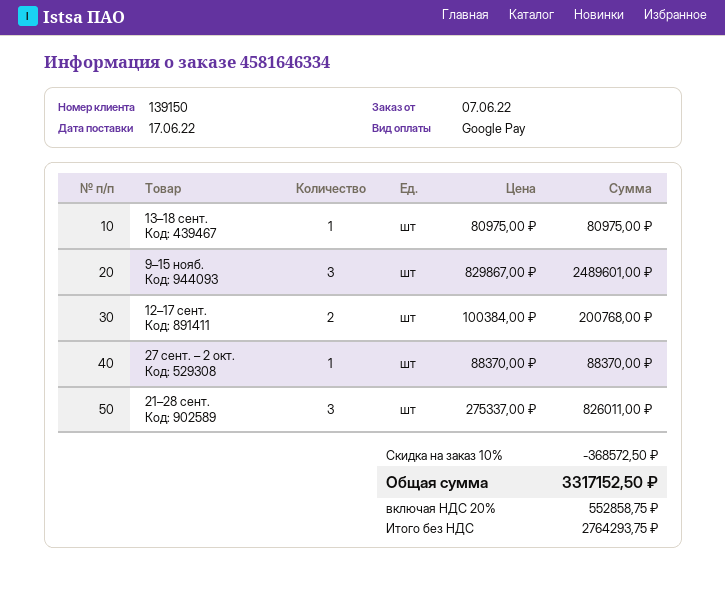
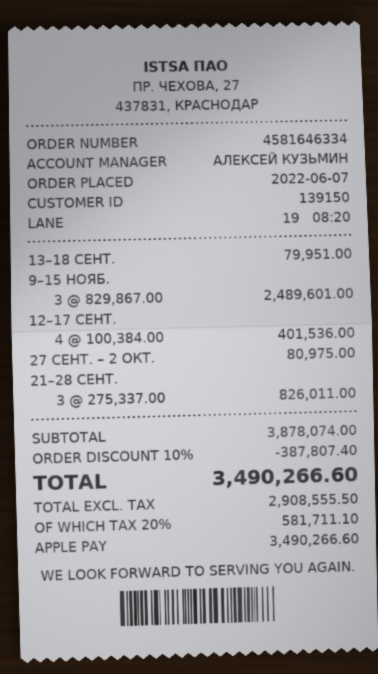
payment method: Google Pay -> Apple Pay
13–18 сент.: 1 x 80975.00 = 80975.00 -> 1 x 79951.00 = 79951.00
12–17 сент.: 2 x 100384.00 = 200768.00 -> 4 x 100384.00 = 401536.00
27 сент. – 2 окт.: 1 x 88370.00 = 88370.00 -> 1 x 80975.00 = 80975.00
discount: 10% = 368572.50 -> 10% = 387807.40
net: 2764293.75 -> 2908555.50
tax: 20% = 552858.75 -> 20% = 581711.10
total: 3317152.50 -> 3490266.60

